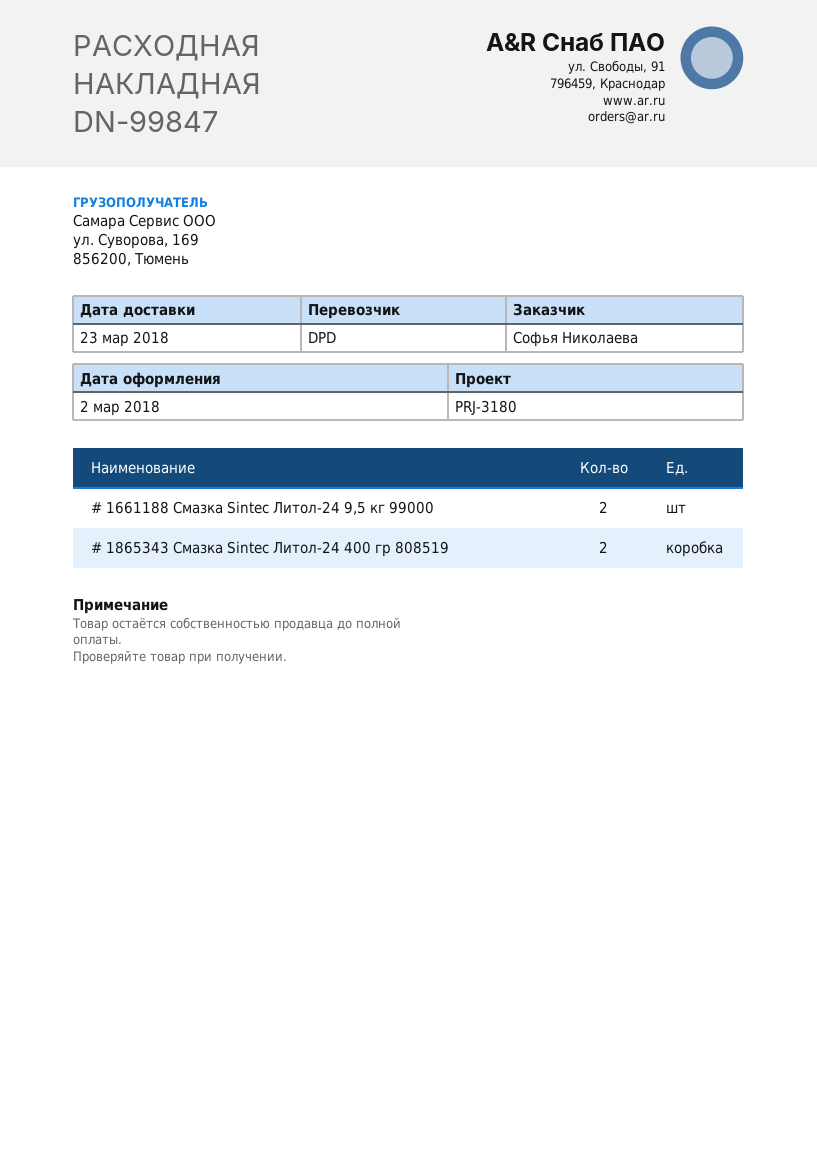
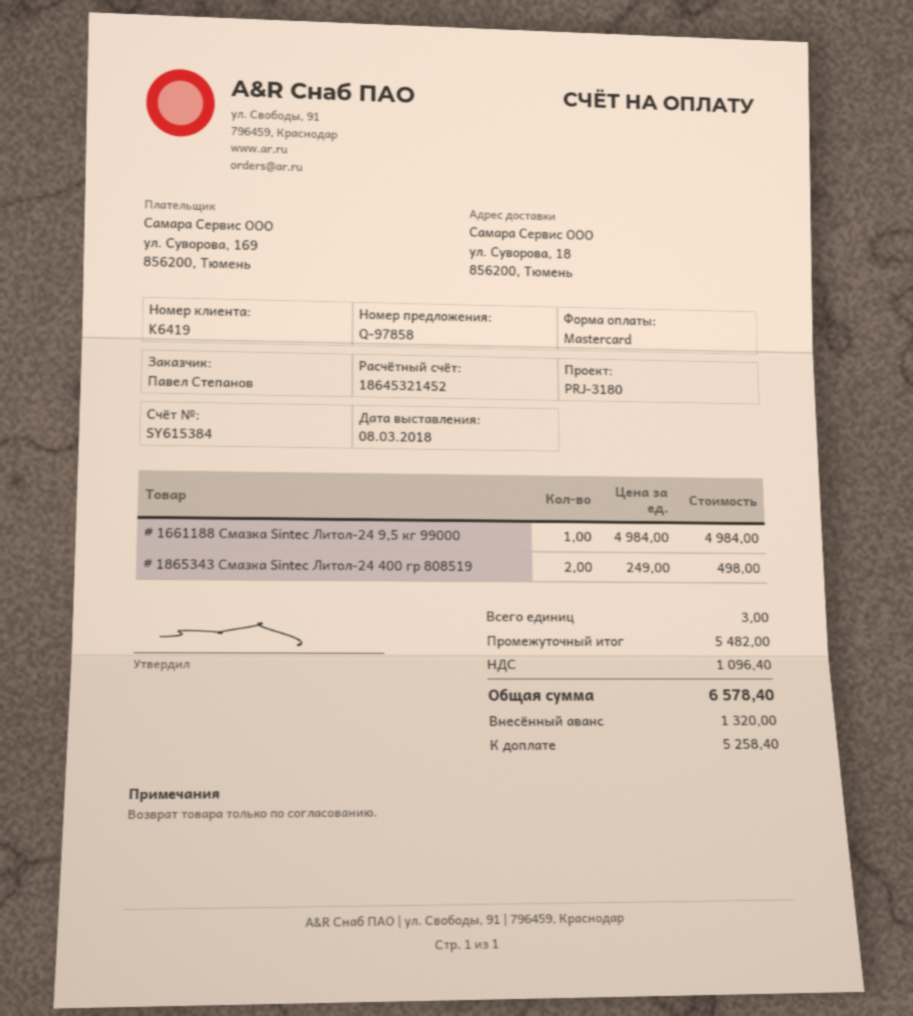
ordered by: Софья Николаева -> Павел Степанов
ship to: ул. Суворова, 169, 856200, Тюмень -> ул. Суворова, 18, 856200, Тюмень
# 1661188 Смазка Sintec Литол-24 9,5 кг 99000: 2 -> 1

